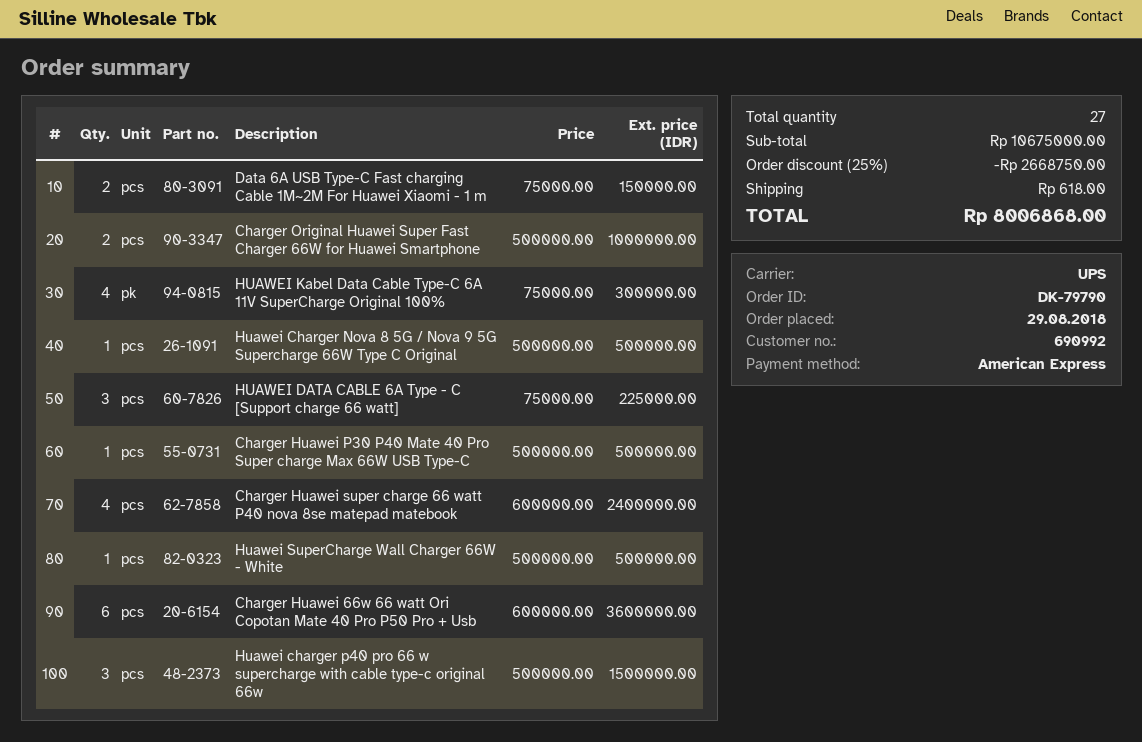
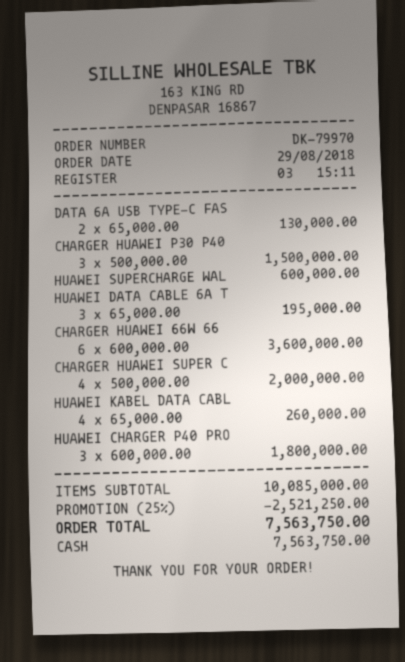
order number: DK-79790 -> DK-79970
payment method: American Express -> cash
Data 6A USB Type-C Fast charging Cable 1M~2M For Huawei Xiaomi - 1 m: 2 x 75000.00 = 150000.00 -> 2 x 65000.00 = 130000.00
Charger Original Huawei Super Fast Charger 66W for Huawei Smartphone: 2 x 500000.00 = 1000000.00 -> none
HUAWEI Kabel Data Cable Type-C 6A 11V SuperCharge Original 100%: 4 x 75000.00 = 300000.00 -> 4 x 65000.00 = 260000.00
Huawei Charger Nova 8 5G / Nova 9 5G Supercharge 66W Type C Original: 1 x 500000.00 = 500000.00 -> none
HUAWEI DATA CABLE 6A Type - C [Support charge 66 watt]: 3 x 75000.00 = 225000.00 -> 3 x 65000.00 = 195000.00
Charger Huawei P30 P40 Mate 40 Pro Super charge Max 66W USB Type-C: 1 x 500000.00 = 500000.00 -> 3 x 500000.00 = 1500000.00
Charger Huawei super charge 66 watt P40 nova 8se matepad matebook: 4 x 600000.00 = 2400000.00 -> 4 x 500000.00 = 2000000.00
Huawei SuperCharge Wall Charger 66W - White: 1 x 500000.00 = 500000.00 -> 1 x 600000.00 = 600000.00
Huawei charger p40 pro 66 w supercharge with cable type-c original 66w: 3 x 500000.00 = 1500000.00 -> 3 x 600000.00 = 1800000.00
subtotal: 10675000.00 -> 10085000.00
discount: 25% = 2668750.00 -> 25% = 2521250.00
shipping: 618.00 -> none
total: 8006868.00 -> 7563750.00

